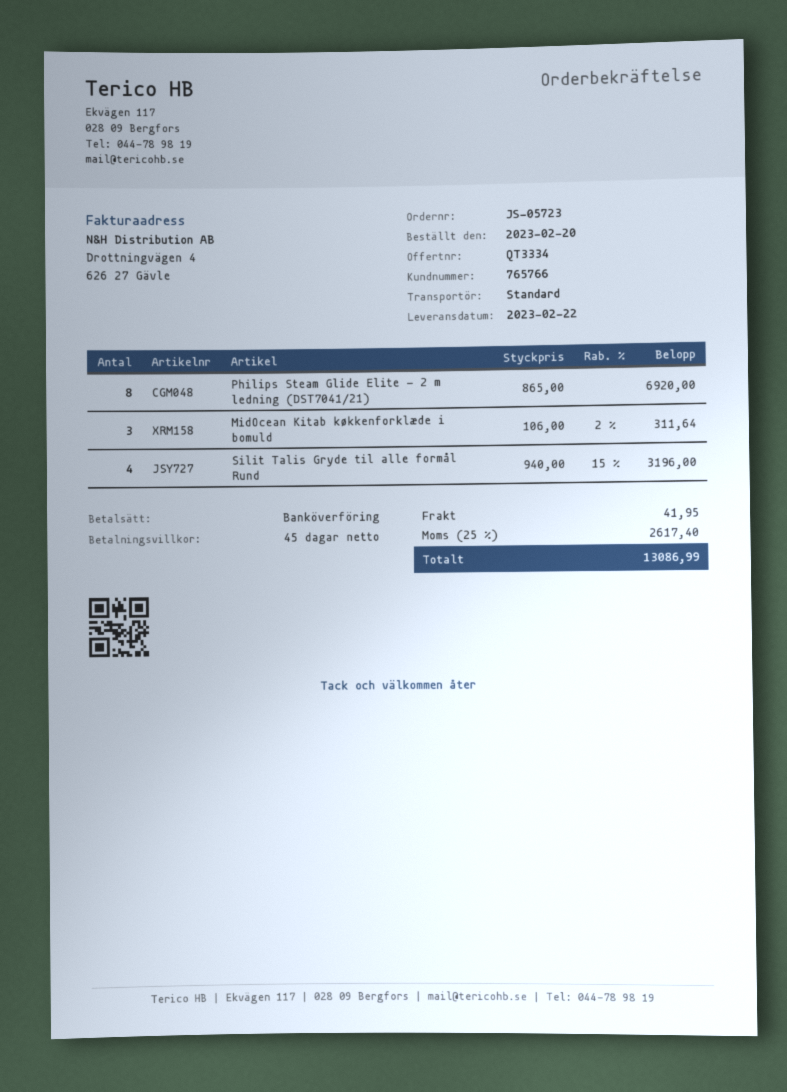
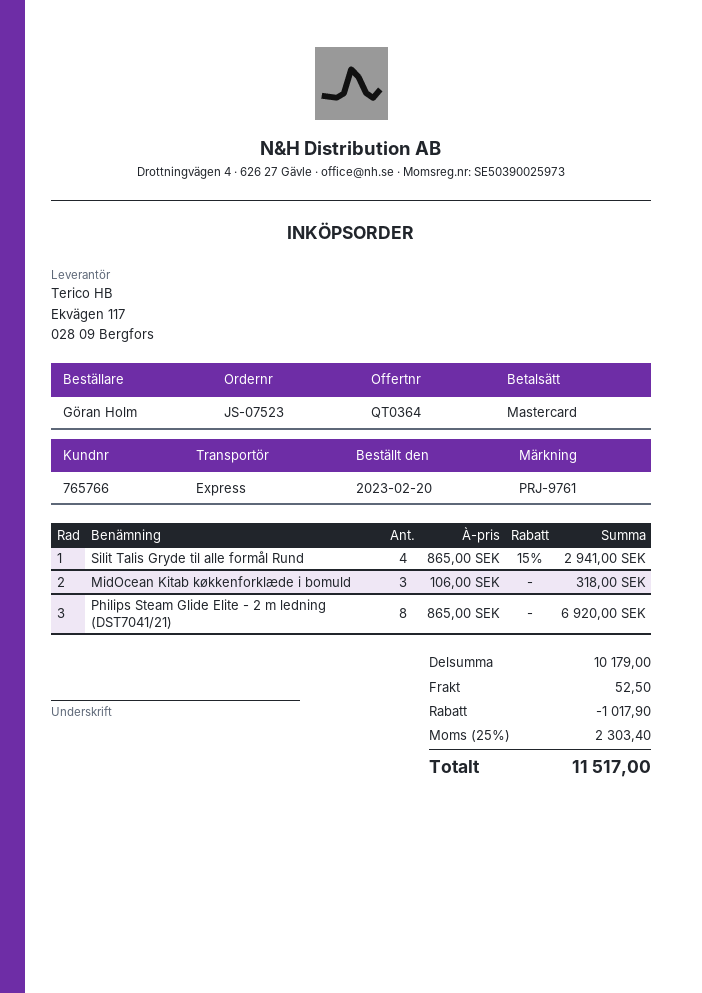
quote number: QT3334 -> QT0364
order number: JS-05723 -> JS-07523
payment method: bank transfer -> Mastercard
shipping method: standard -> express
MidOcean Kitab køkkenforklæde i bomuld: 3 x 106.00 - 2% = 311.64 -> 3 x 106.00 = 318.00
Silit Talis Gryde til alle formål Rund: 4 x 940.00 - 15% = 3196.00 -> 4 x 865.00 - 15% = 2941.00
discount: none -> 1017.90
shipping: 41.95 -> 52.50
tax: 25% = 2617.40 -> 25% = 2303.40
total: 13086.99 -> 11517.00

